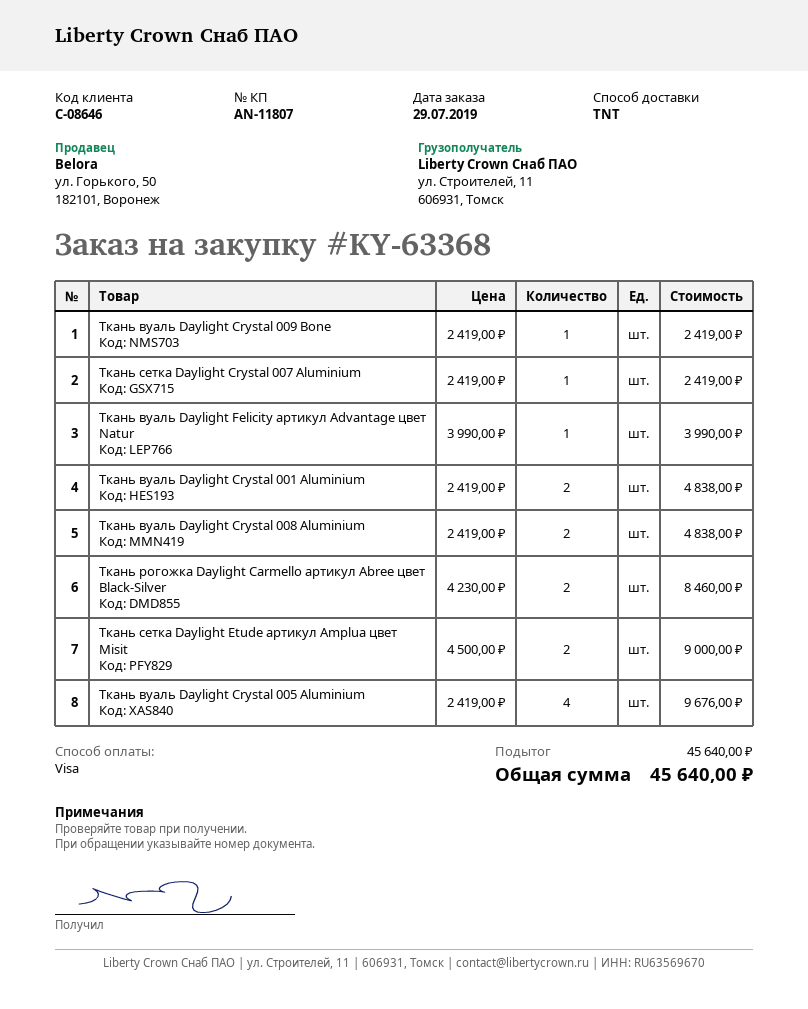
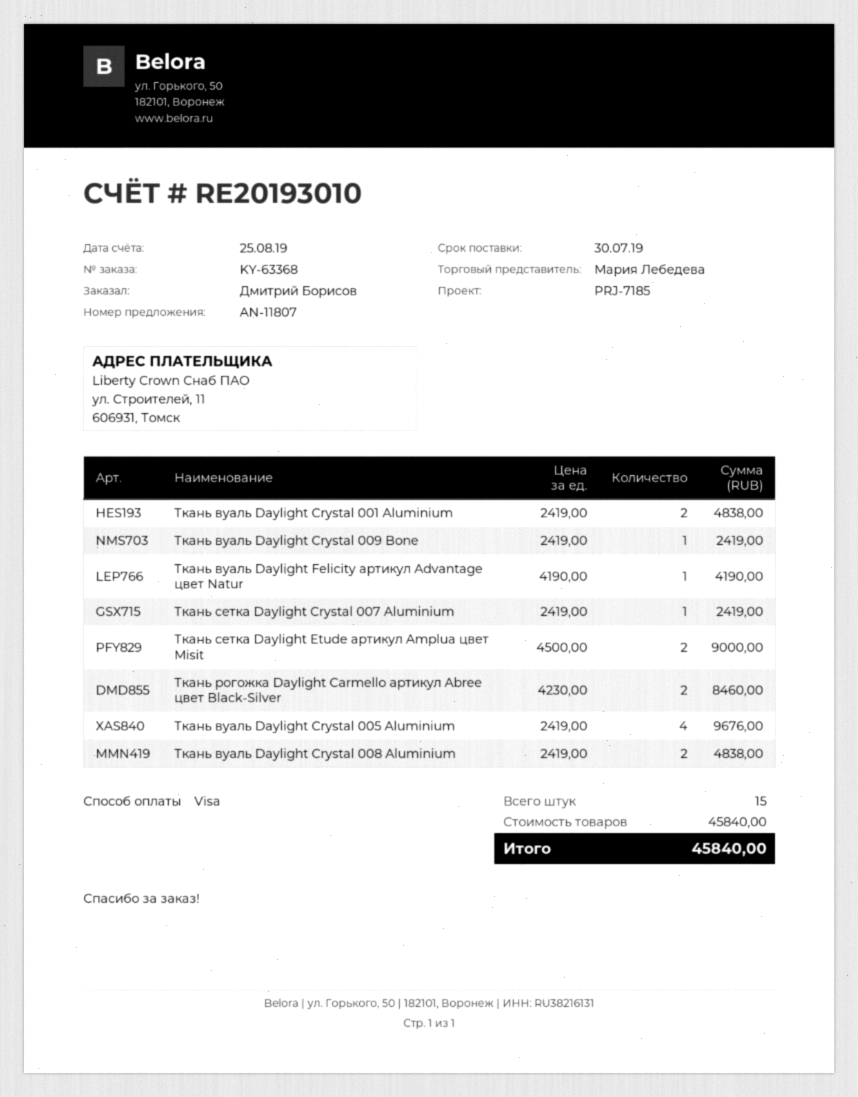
Ткань вуаль Daylight Felicity артикул Advantage цвет Natur: 1 x 3990.00 = 3990.00 -> 1 x 4190.00 = 4190.00
subtotal: 45640.00 -> 45840.00
total: 45640.00 -> 45840.00

